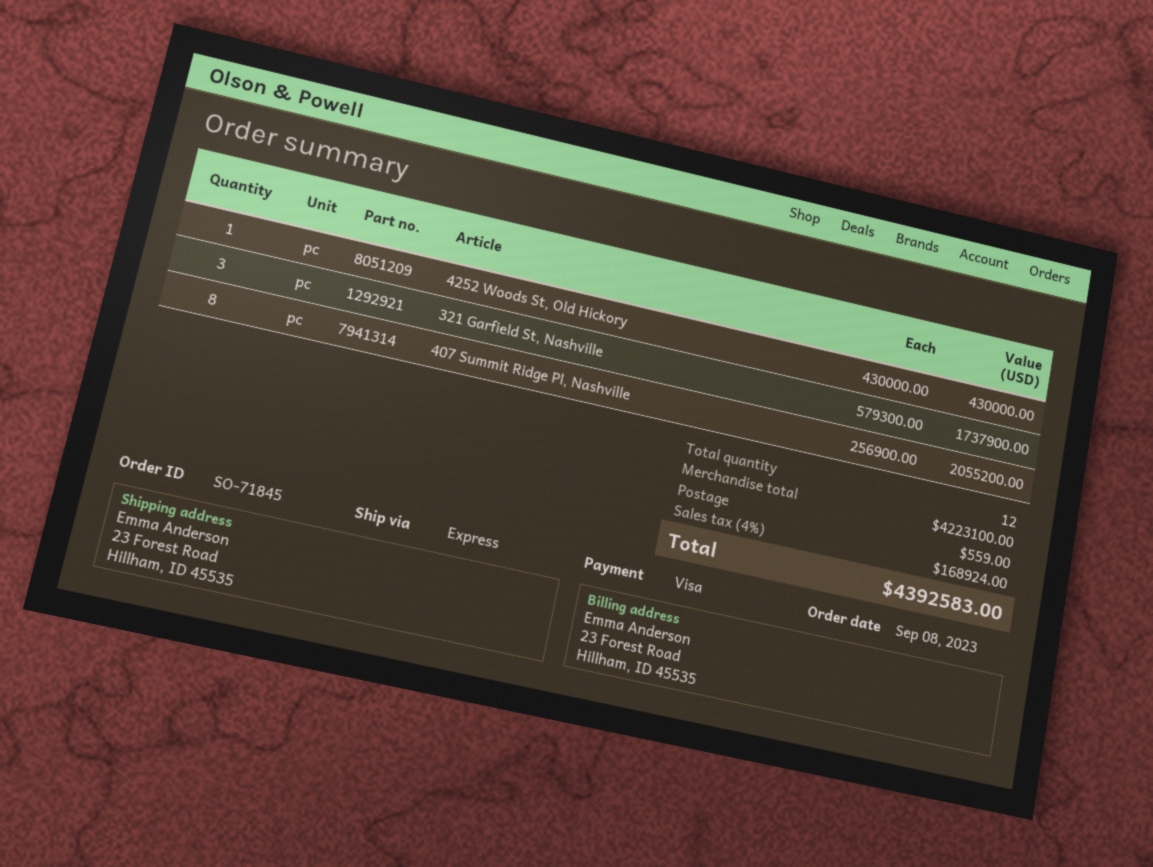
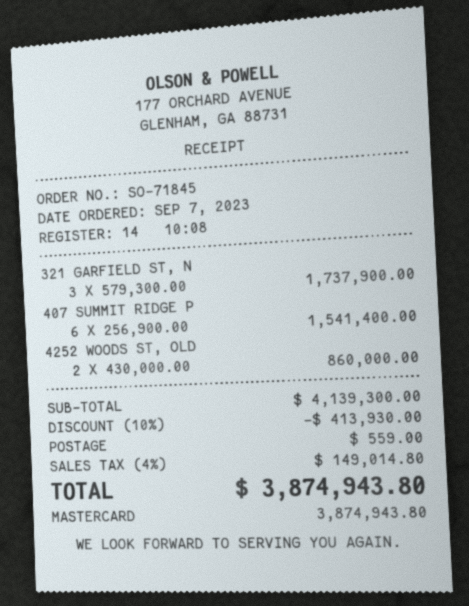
order date: 2023-09-08 -> 2023-09-07
payment method: Visa -> Mastercard
4252 Woods St, Old Hickory: 1 x 430000.00 = 430000.00 -> 2 x 430000.00 = 860000.00
407 Summit Ridge Pl, Nashville: 8 x 256900.00 = 2055200.00 -> 6 x 256900.00 = 1541400.00
subtotal: 4223100.00 -> 4139300.00
discount: none -> 10% = 413930.00
tax: 4% = 168924.00 -> 4% = 149014.80
total: 4392583.00 -> 3874943.80

